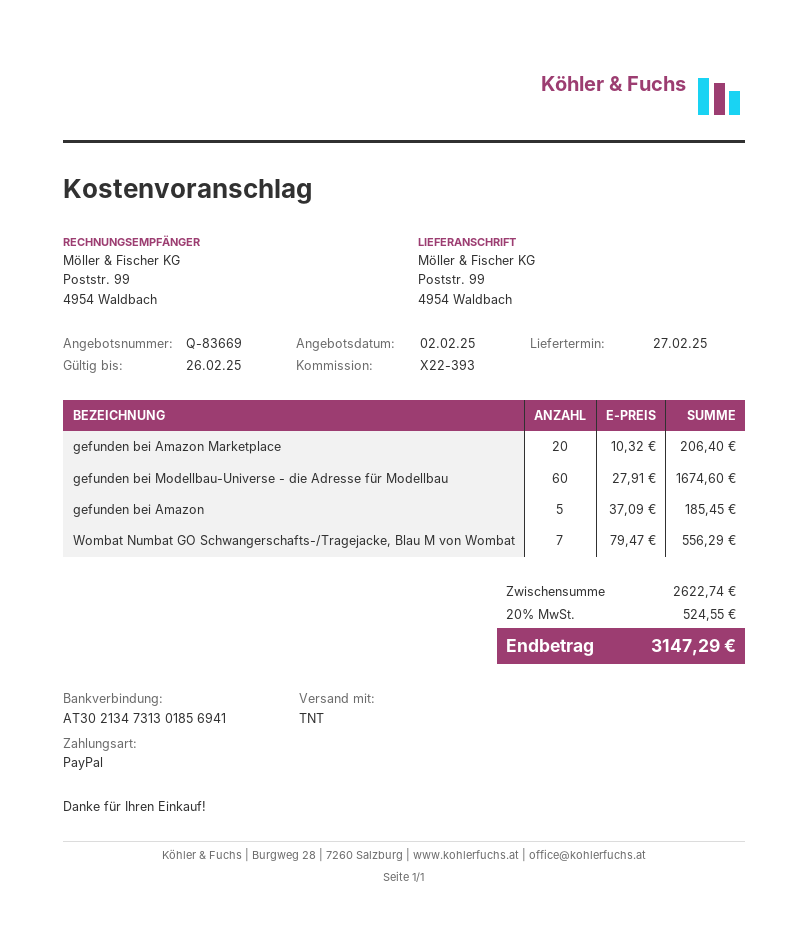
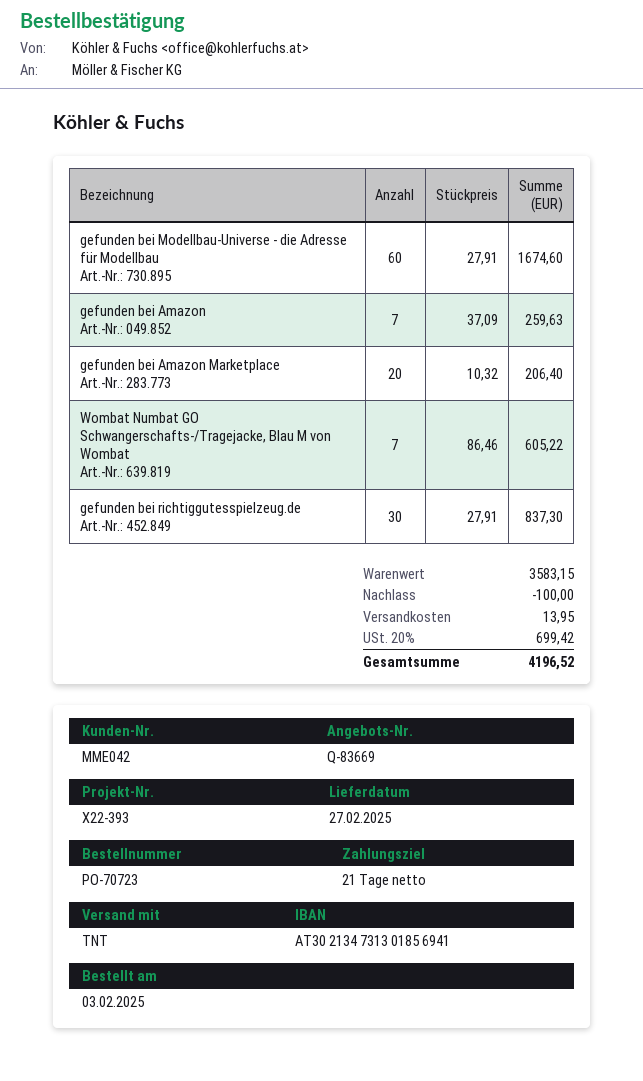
gefunden bei Amazon: 5 x 37.09 = 185.45 -> 7 x 37.09 = 259.63
Wombat Numbat GO Schwangerschafts-/Tragejacke, Blau M von Wombat: 7 x 79.47 = 556.29 -> 7 x 86.46 = 605.22
gefunden bei richtiggutesspielzeug.de: none -> 30 x 27.91 = 837.30
subtotal: 2622.74 -> 3583.15
discount: none -> 100.00
shipping: none -> 13.95
tax: 20% = 524.55 -> 20% = 699.42
total: 3147.29 -> 4196.52

